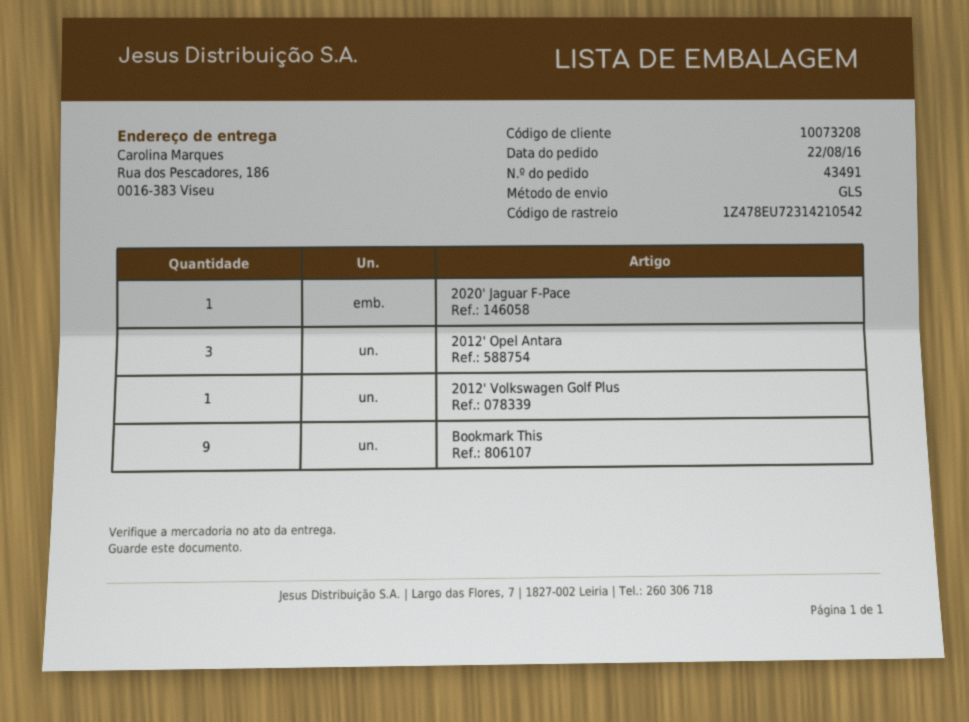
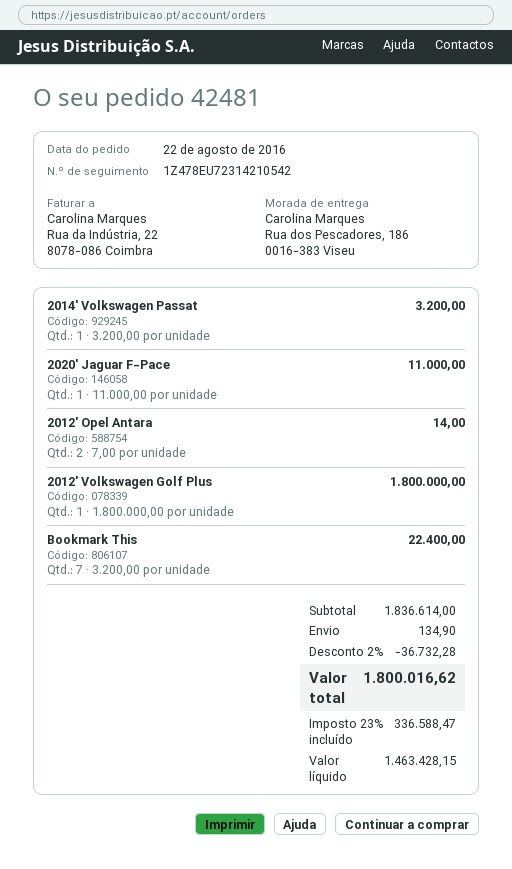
order number: 43491 -> 42481
2012' Opel Antara: 3 -> 2
Bookmark This: 9 -> 7
2014' Volkswagen Passat: none -> 1

